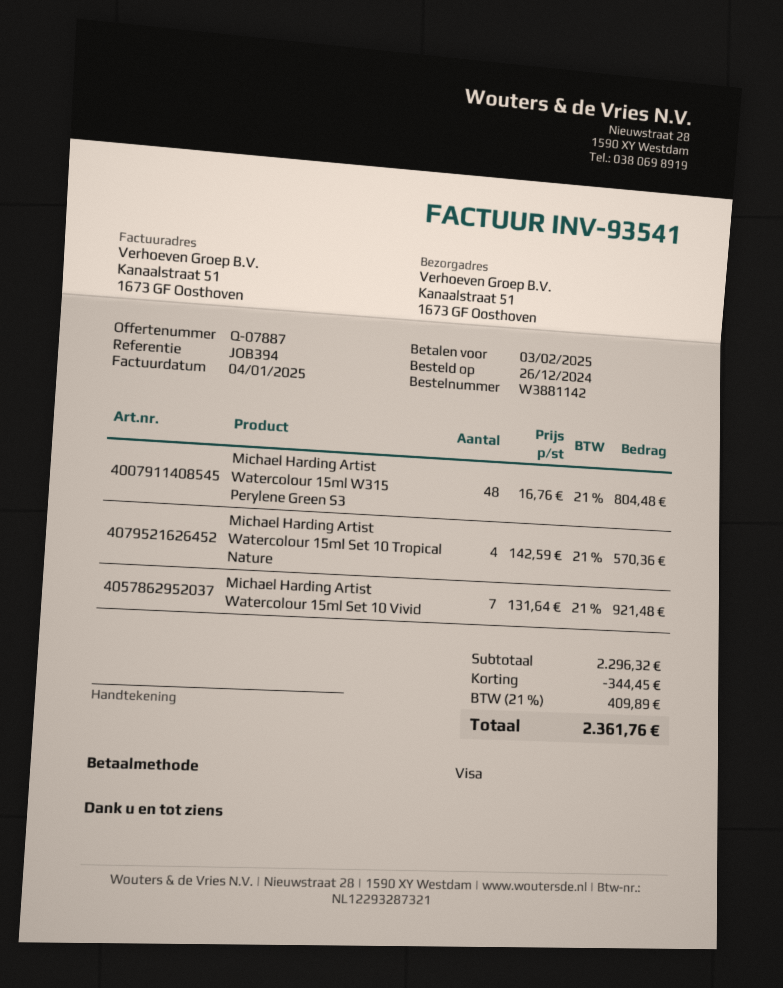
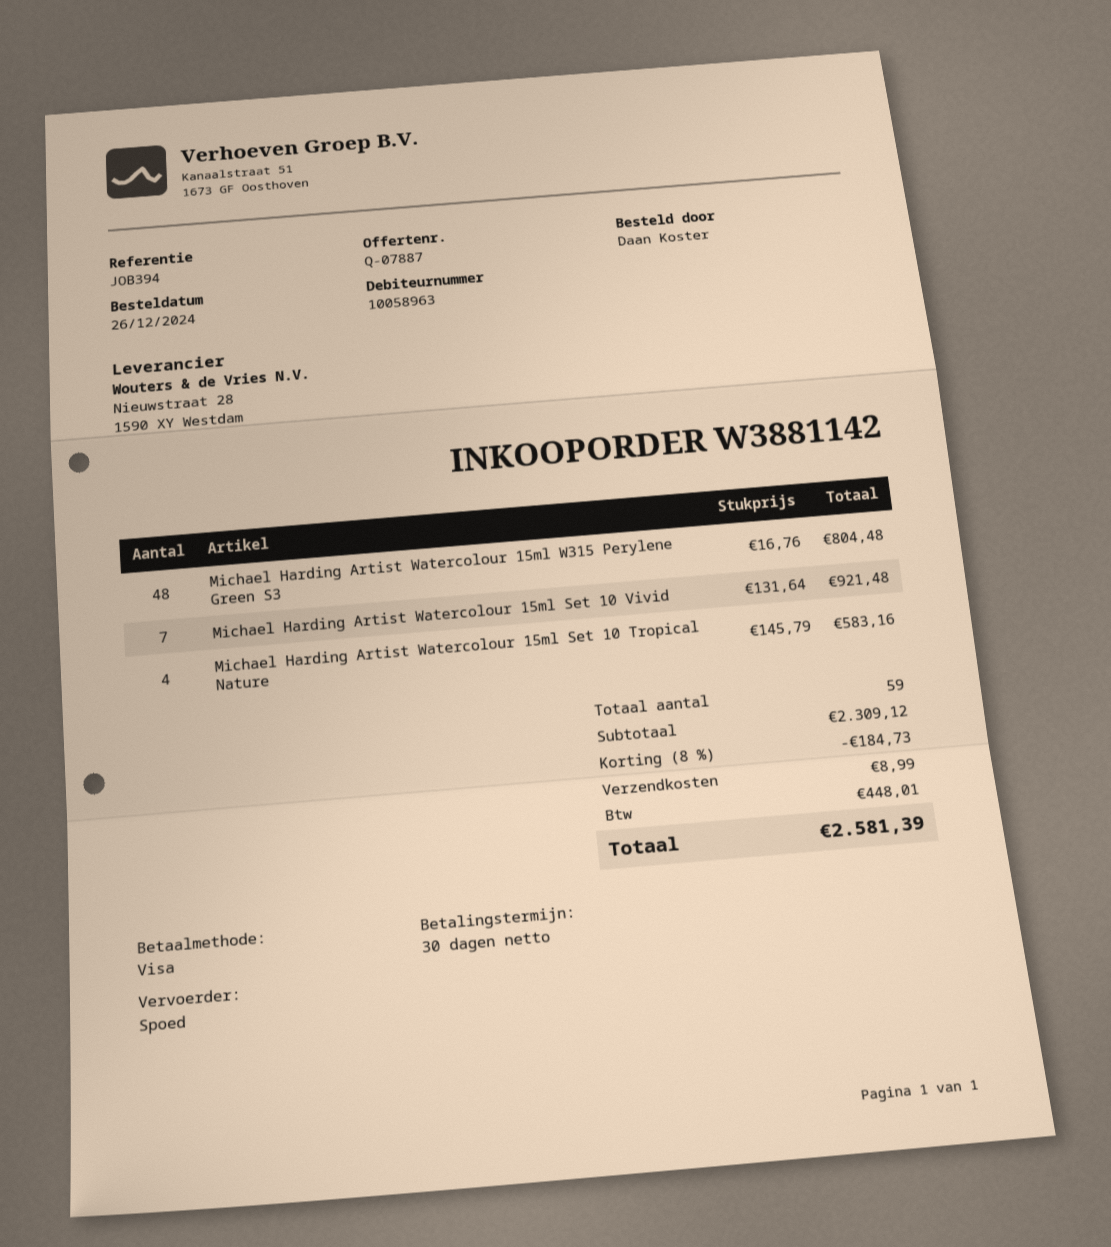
Michael Harding Artist Watercolour 15ml Set 10 Tropical Nature: 4 x 142.59 = 570.36 -> 4 x 145.79 = 583.16
subtotal: 2296.32 -> 2309.12
discount: 344.45 -> 184.73
shipping: none -> 8.99
tax: 409.89 -> 448.01
total: 2361.76 -> 2581.39

